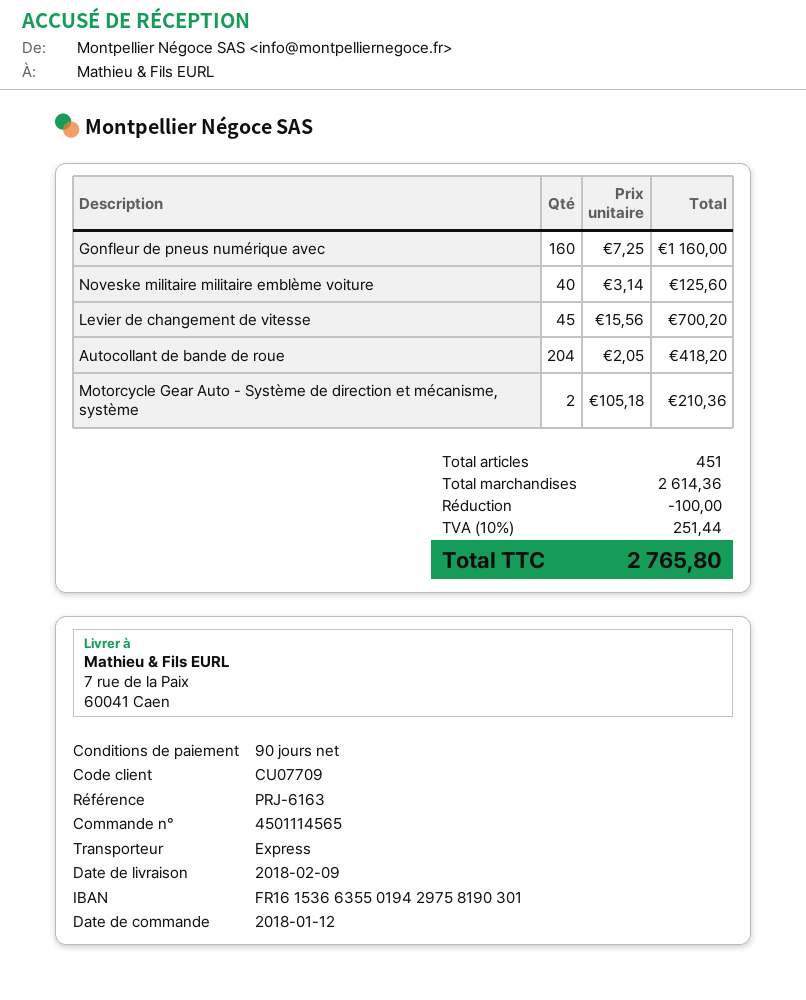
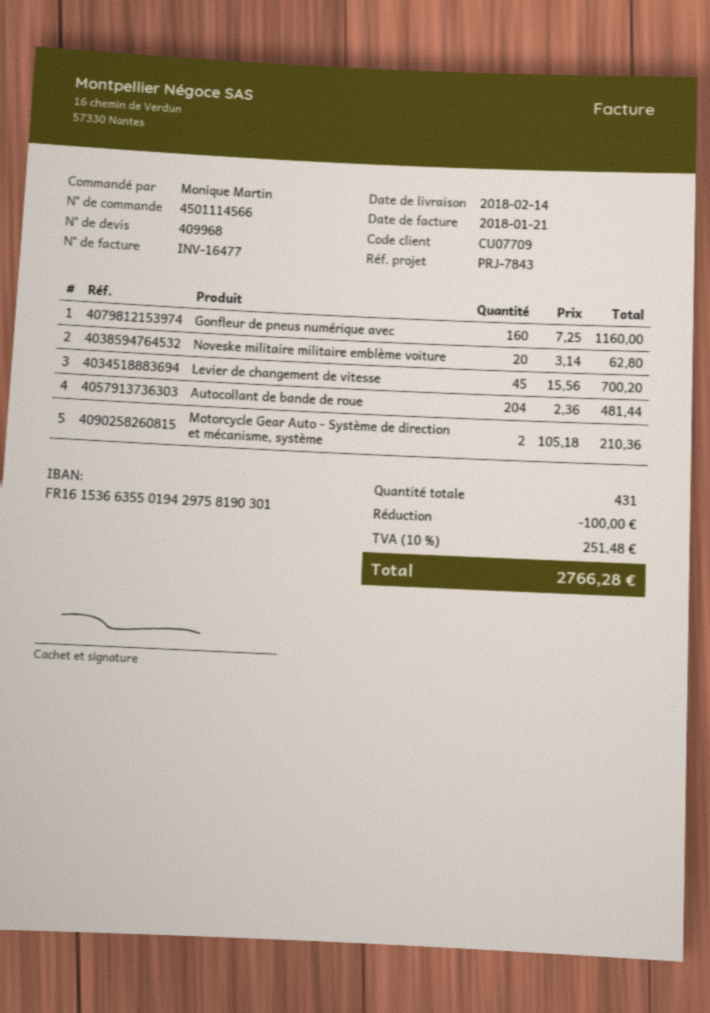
order number: 4501114565 -> 4501114566
delivery date: 2018-02-09 -> 2018-02-14
reference: PRJ-6163 -> PRJ-7843
Noveske militaire militaire emblème voiture: 40 x 3.14 = 125.60 -> 20 x 3.14 = 62.80
Autocollant de bande de roue: 204 x 2.05 = 418.20 -> 204 x 2.36 = 481.44
total quantity: 451 -> 431
tax: 10% = 251.44 -> 10% = 251.48
total: 2765.80 -> 2766.28

